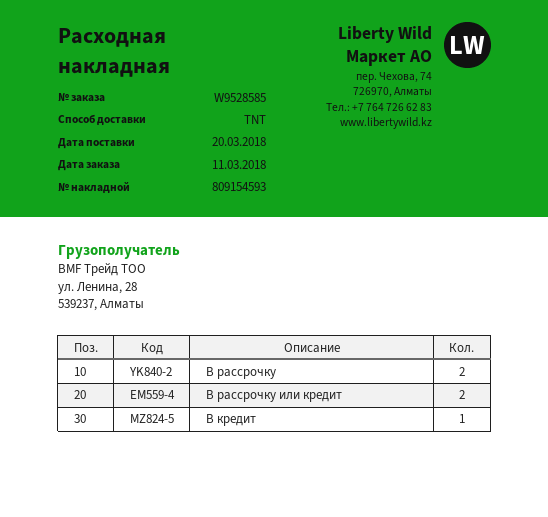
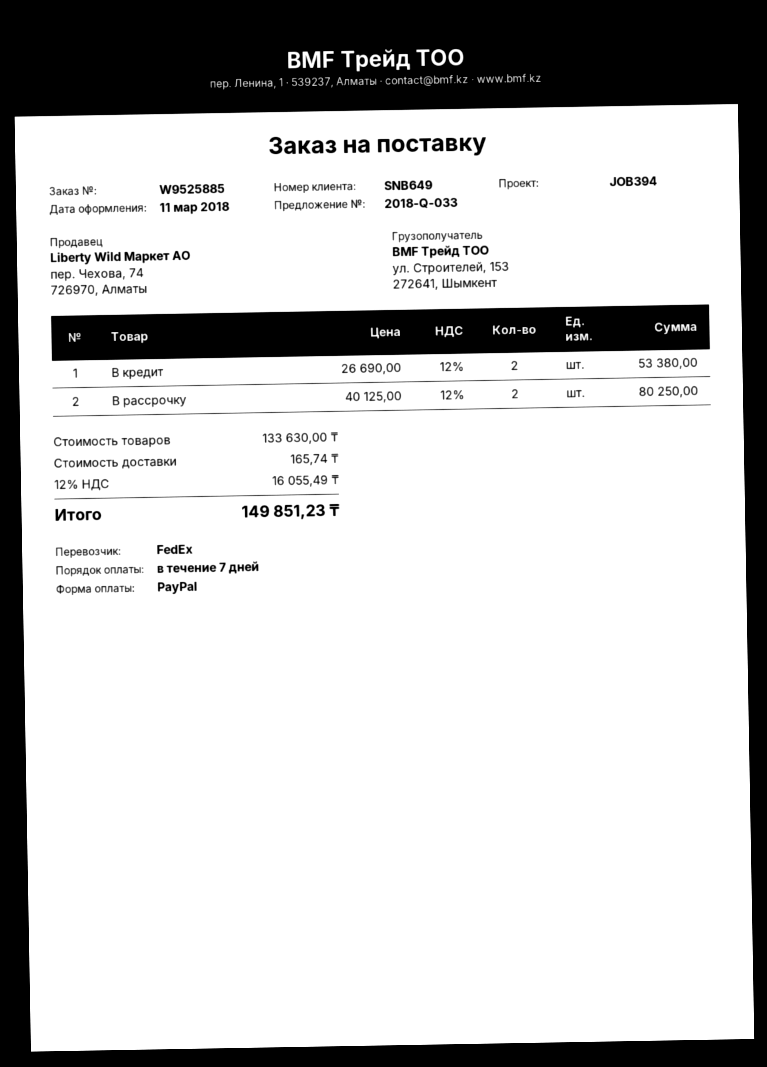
order number: W9528585 -> W9525885
shipping method: TNT -> FedEx
ship to: ул. Ленина, 28, 539237, Алматы -> ул. Строителей, 153, 272641, Шымкент
В рассрочку или кредит: 2 -> none
В кредит: 1 -> 2

